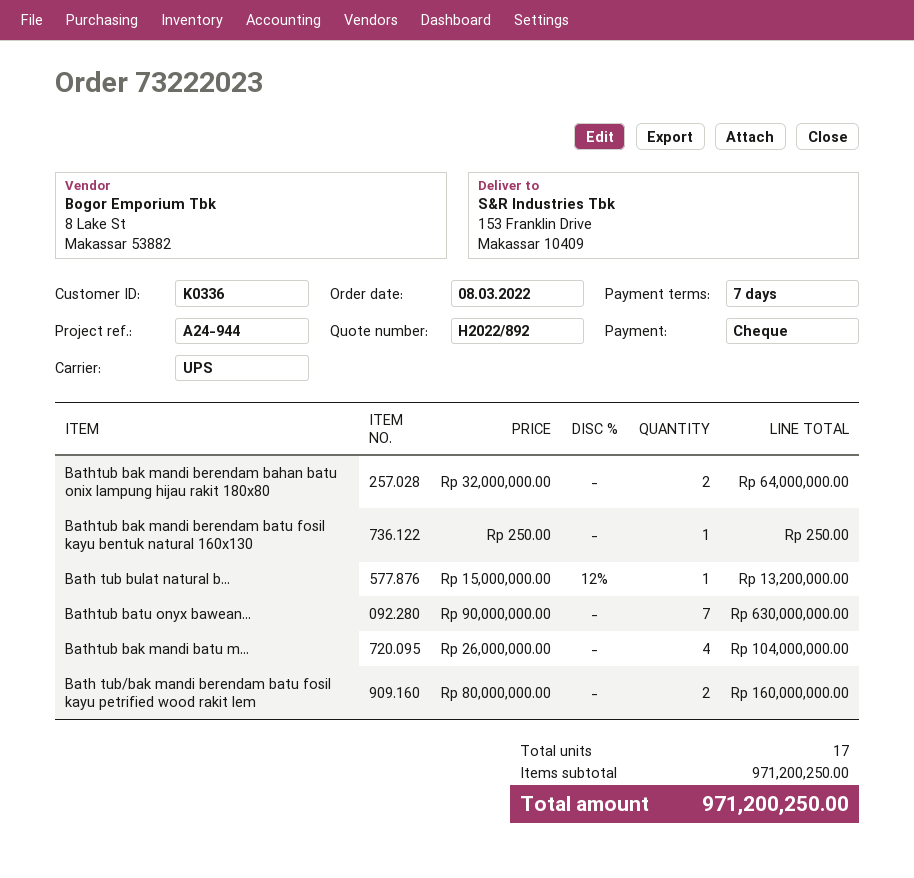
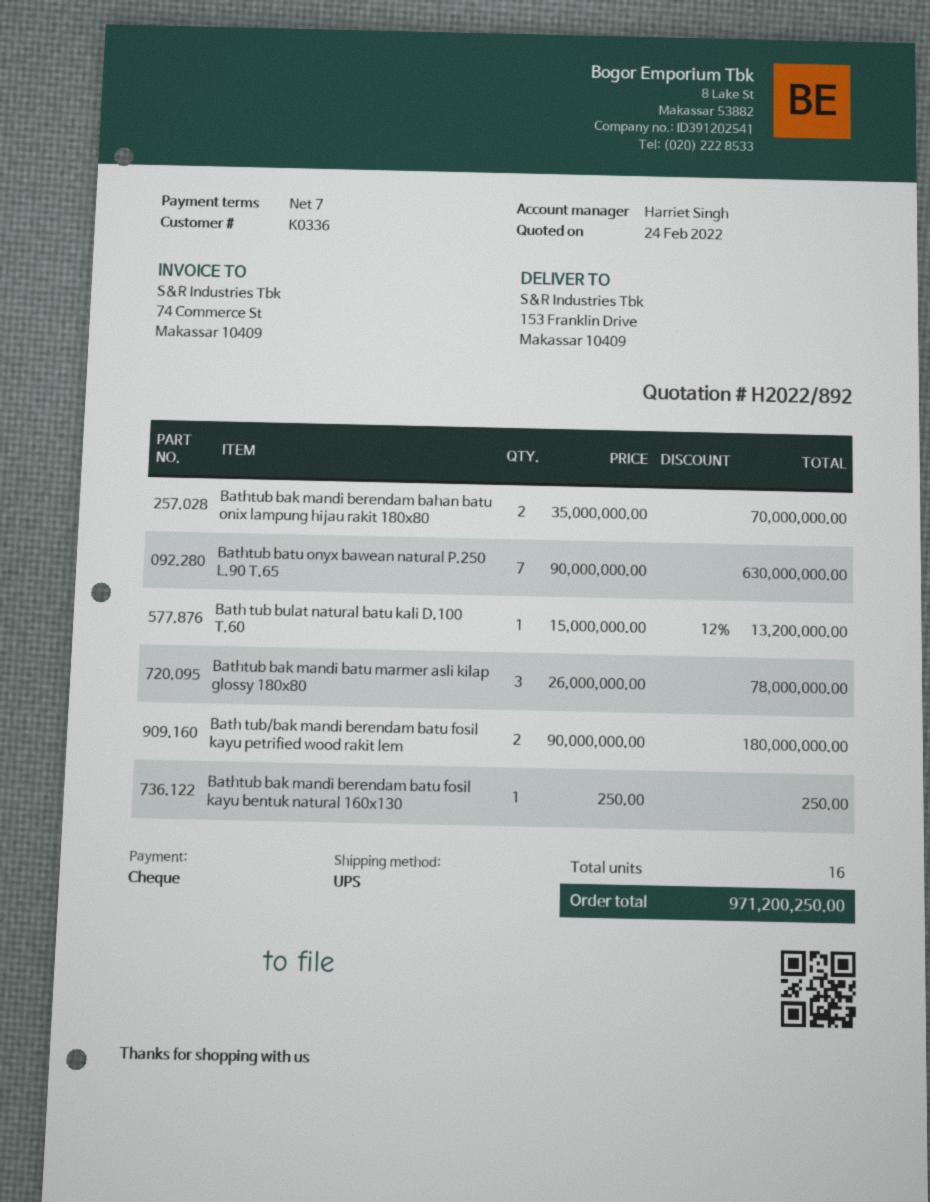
Bathtub bak mandi berendam bahan batu onix lampung hijau rakit 180x80: 2 x 32000000.00 = 64000000.00 -> 2 x 35000000.00 = 70000000.00
Bathtub bak mandi batu m...: 4 x 26000000.00 = 104000000.00 -> 3 x 26000000.00 = 78000000.00
Bath tub/bak mandi berendam batu fosil kayu petrified wood rakit lem: 2 x 80000000.00 = 160000000.00 -> 2 x 90000000.00 = 180000000.00
total quantity: 17 -> 16

